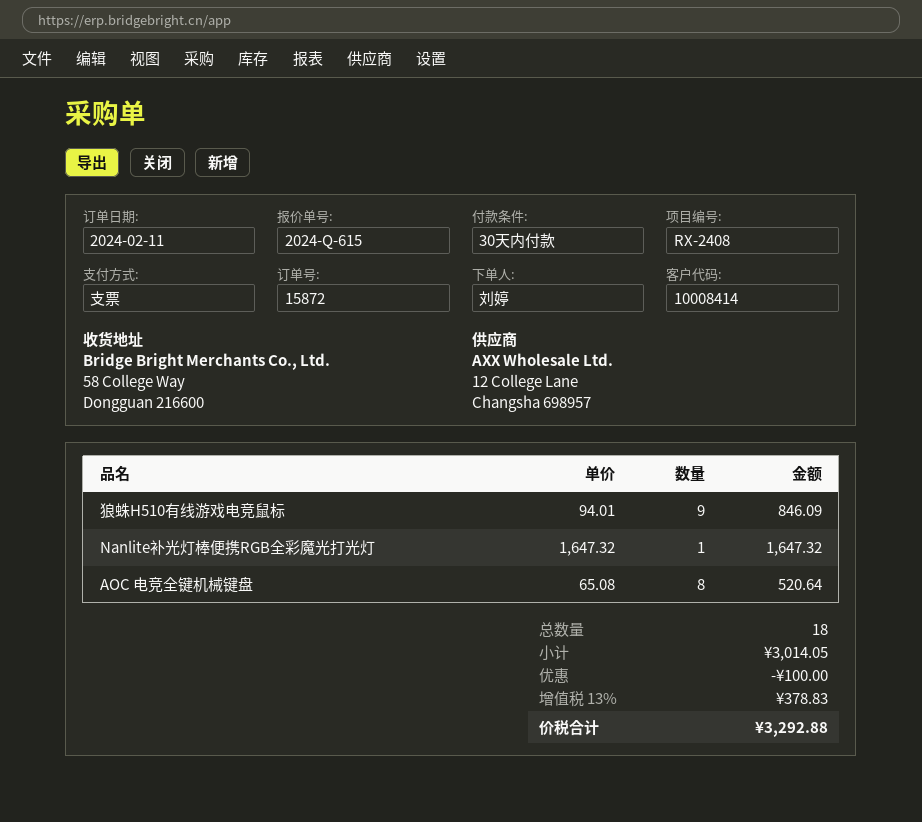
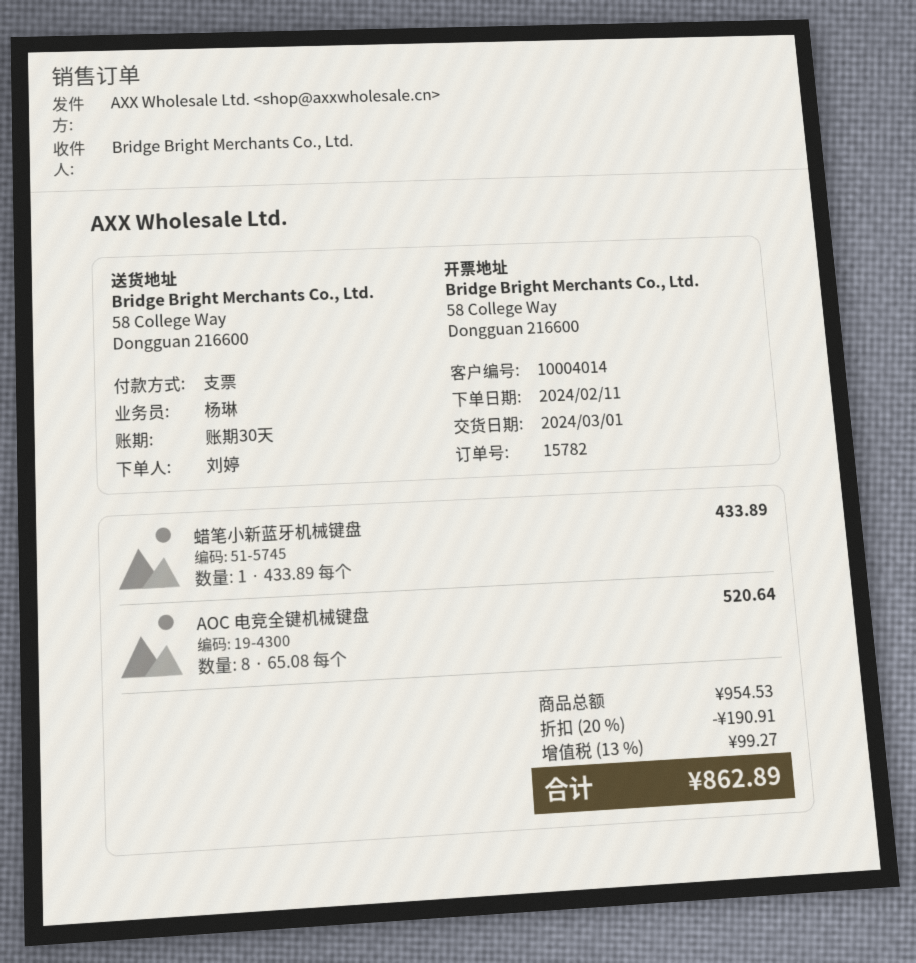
order number: 15872 -> 15782
customer number: 10008414 -> 10004014
狼蛛H510有线游戏电竞鼠标: 9 x 94.01 = 846.09 -> none
Nanlite补光灯棒便携RGB全彩魔光打光灯: 1 x 1647.32 = 1647.32 -> none
蜡笔小新蓝牙机械键盘: none -> 1 x 433.89 = 433.89
subtotal: 3014.05 -> 954.53
discount: 100.00 -> 190.91
tax: 13% = 378.83 -> 13% = 99.27
total: 3292.88 -> 862.89

